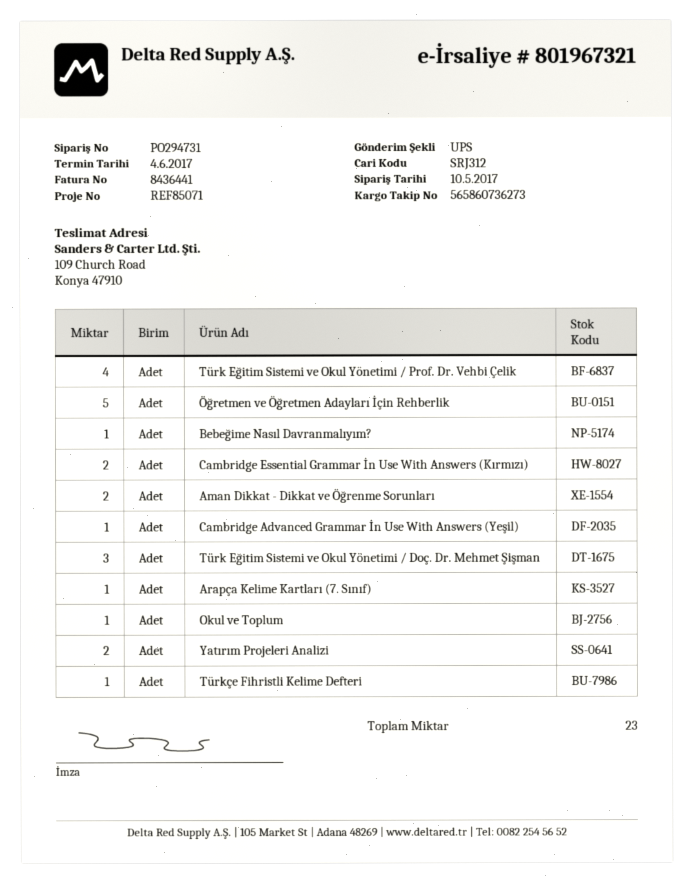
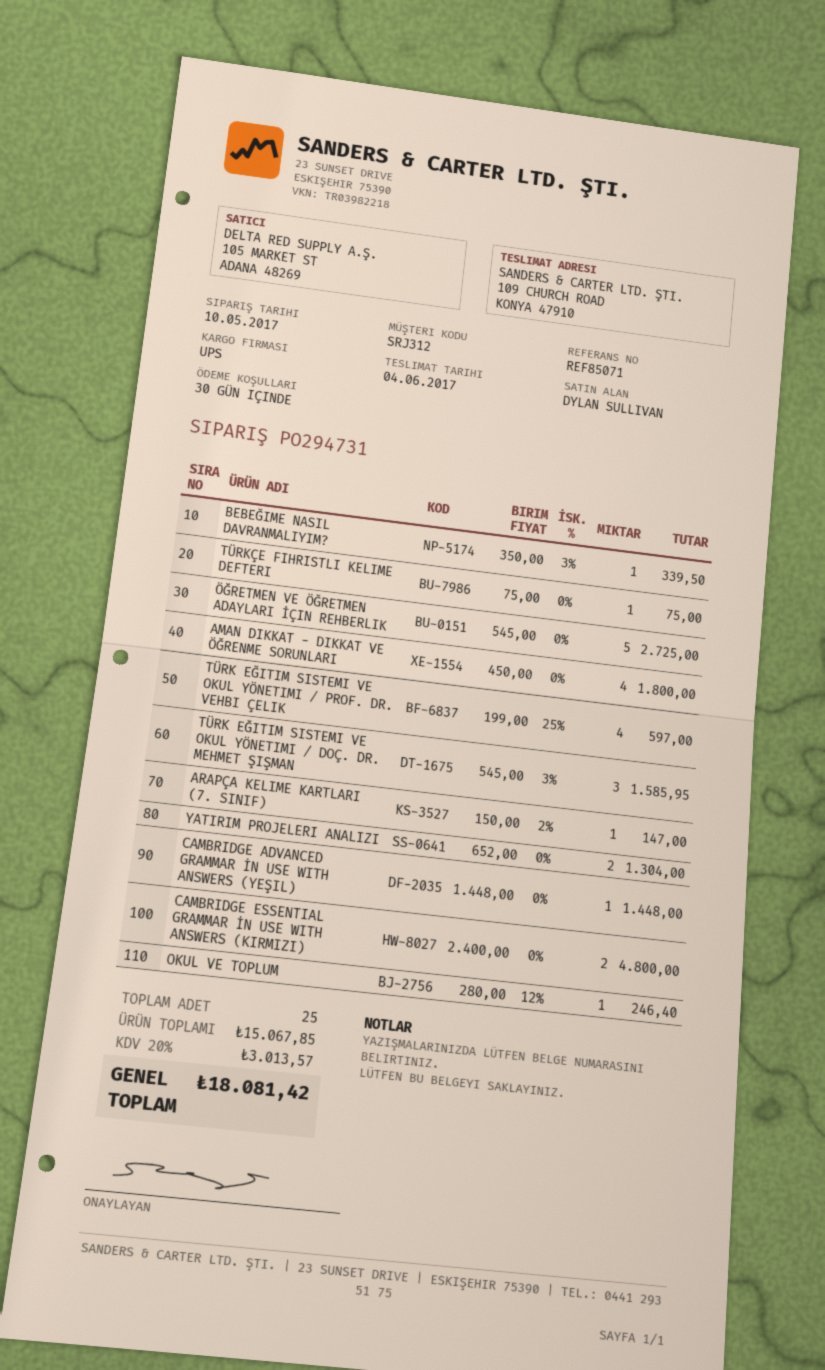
Aman Dikkat - Dikkat ve Öğrenme Sorunları: 2 -> 4
total quantity: 23 -> 25

